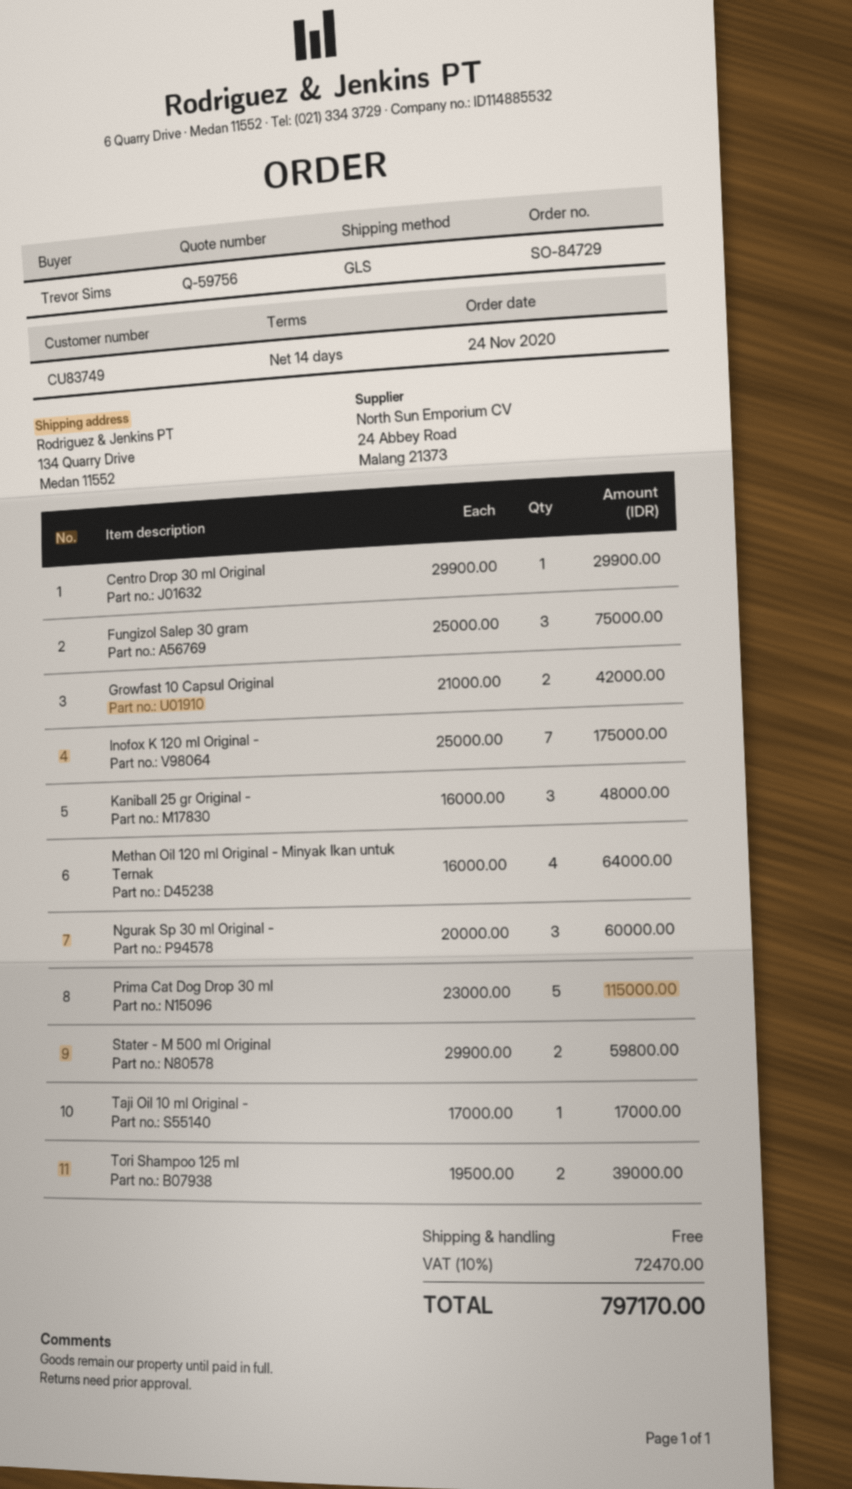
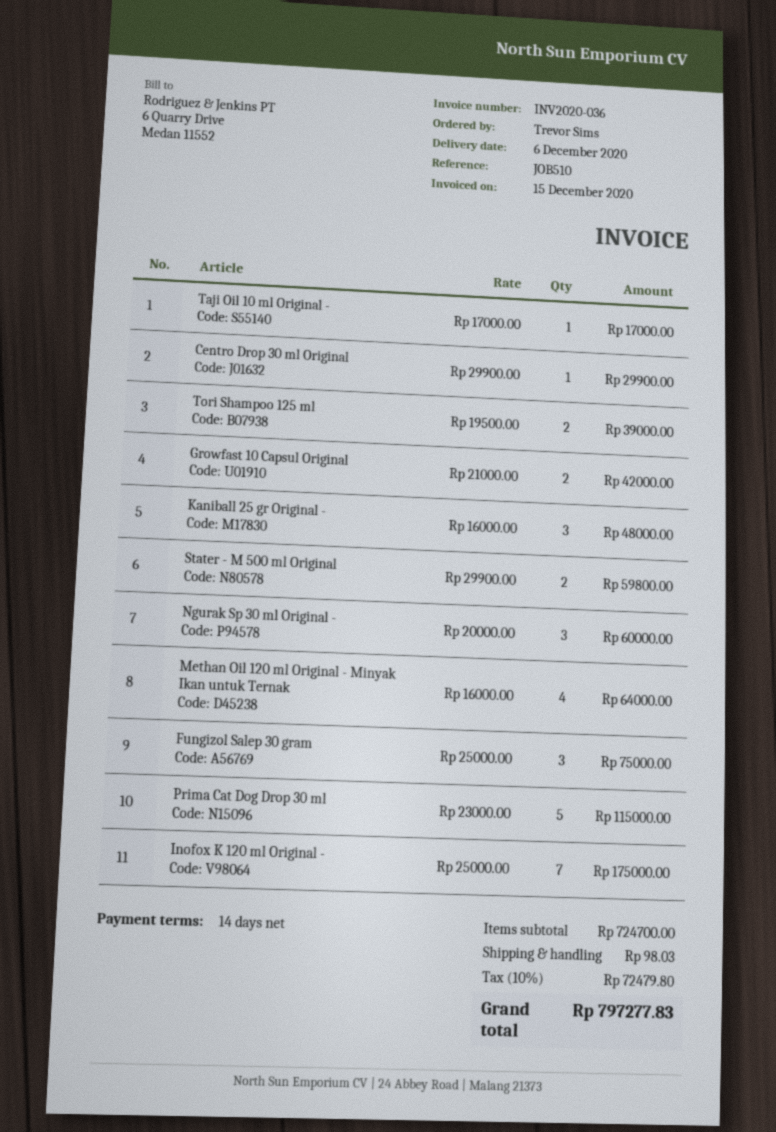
shipping: 0.00 -> 98.03
tax: 10% = 72470.00 -> 10% = 72479.80
total: 797170.00 -> 797277.83

